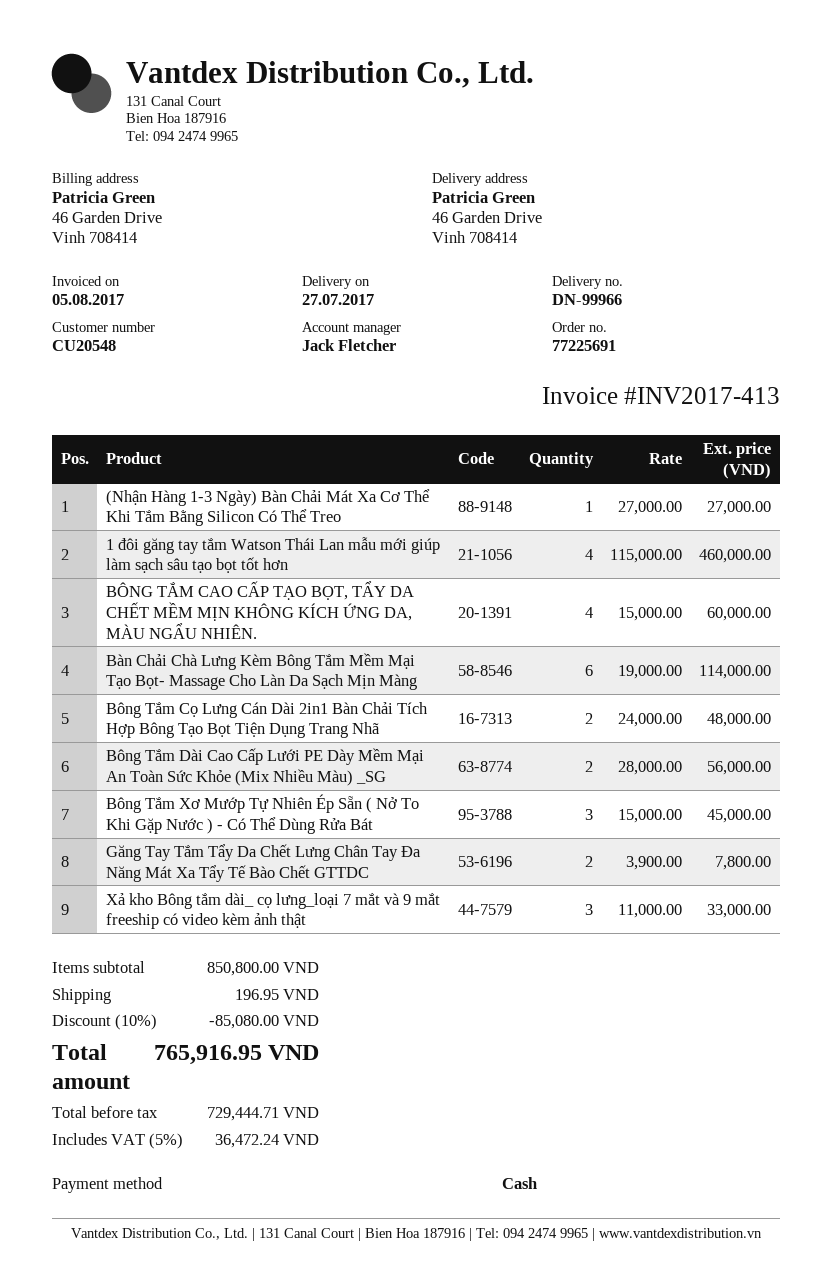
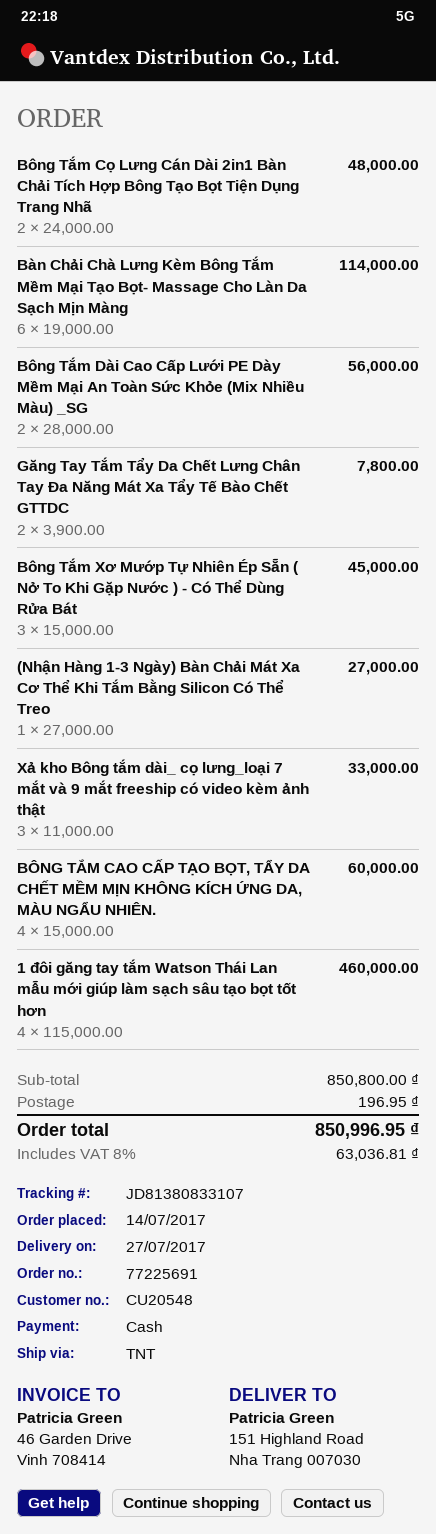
ship to: 46 Garden Drive, Vinh 708414 -> 151 Highland Road, Nha Trang 007030
discount: 10% = 85080.00 -> none
tax: 5% = 36472.24 -> 8% = 63036.81
total: 765916.95 -> 850996.95

